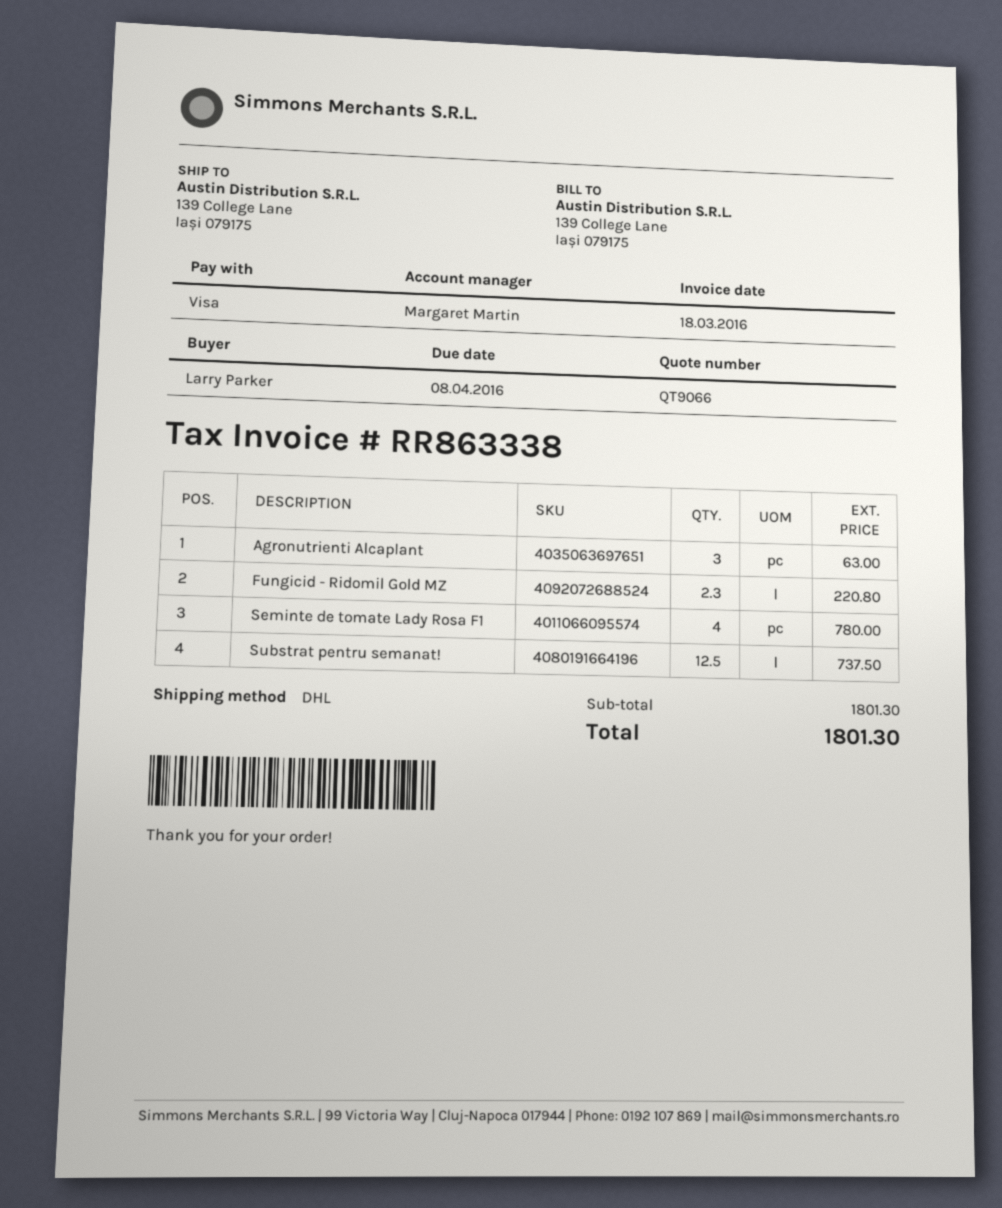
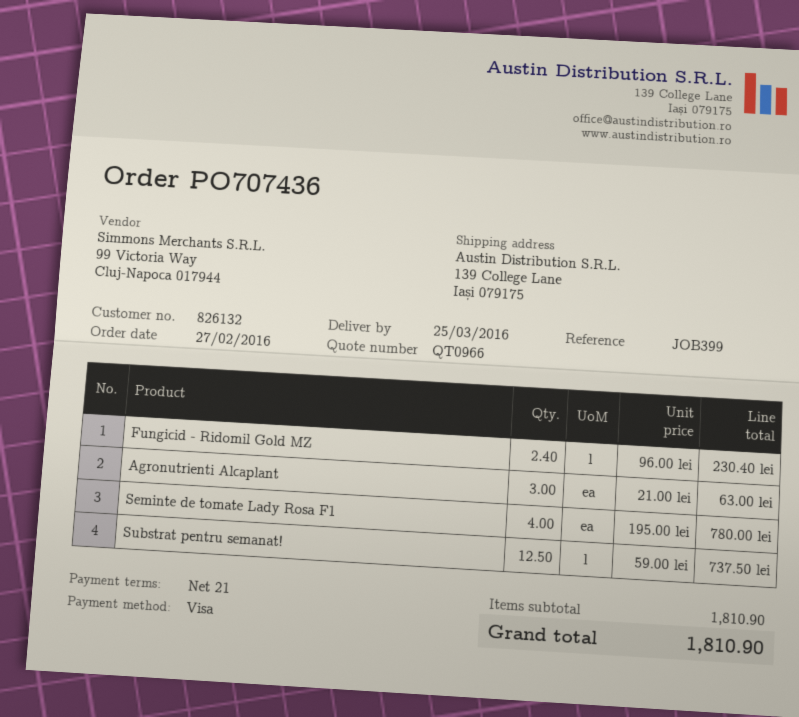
quote number: QT9066 -> QT0966
Fungicid - Ridomil Gold MZ: 2.3 for 220.80 -> 2.4 for 230.40
subtotal: 1801.30 -> 1810.90
total: 1801.30 -> 1810.90

